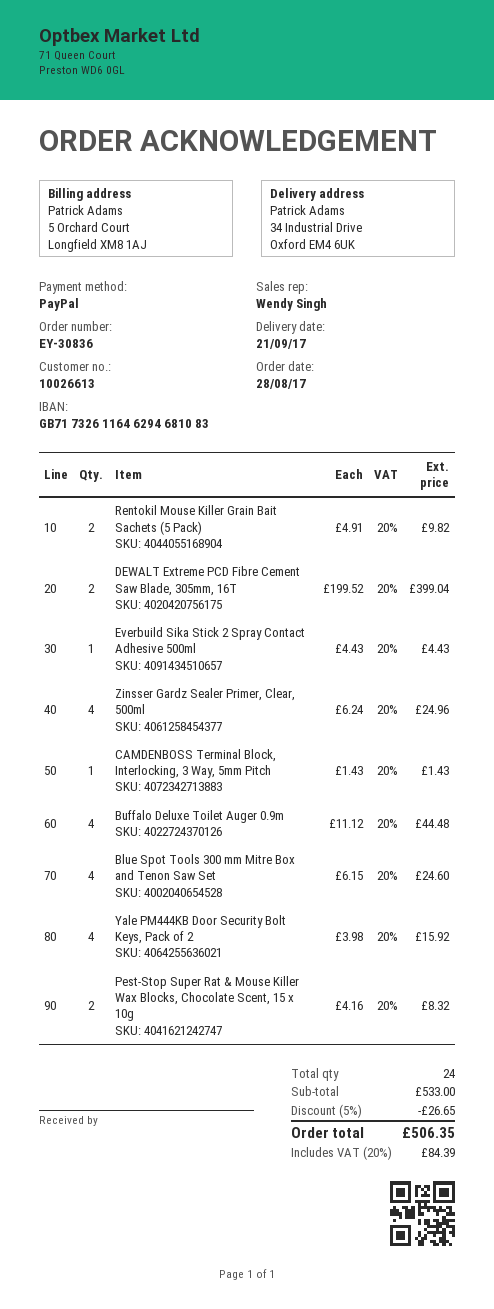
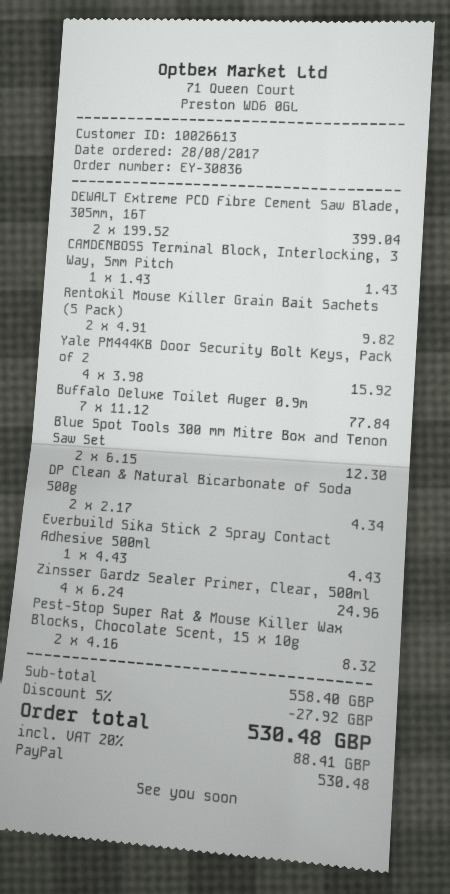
Buffalo Deluxe Toilet Auger 0.9m: 4 x 11.12 = 44.48 -> 7 x 11.12 = 77.84
Blue Spot Tools 300 mm Mitre Box and Tenon Saw Set: 4 x 6.15 = 24.60 -> 2 x 6.15 = 12.30
DP Clean & Natural Bicarbonate of Soda 500g: none -> 2 x 2.17 = 4.34
subtotal: 533.00 -> 558.40
discount: 5% = 26.65 -> 5% = 27.92
tax: 20% = 84.39 -> 20% = 88.41
total: 506.35 -> 530.48

